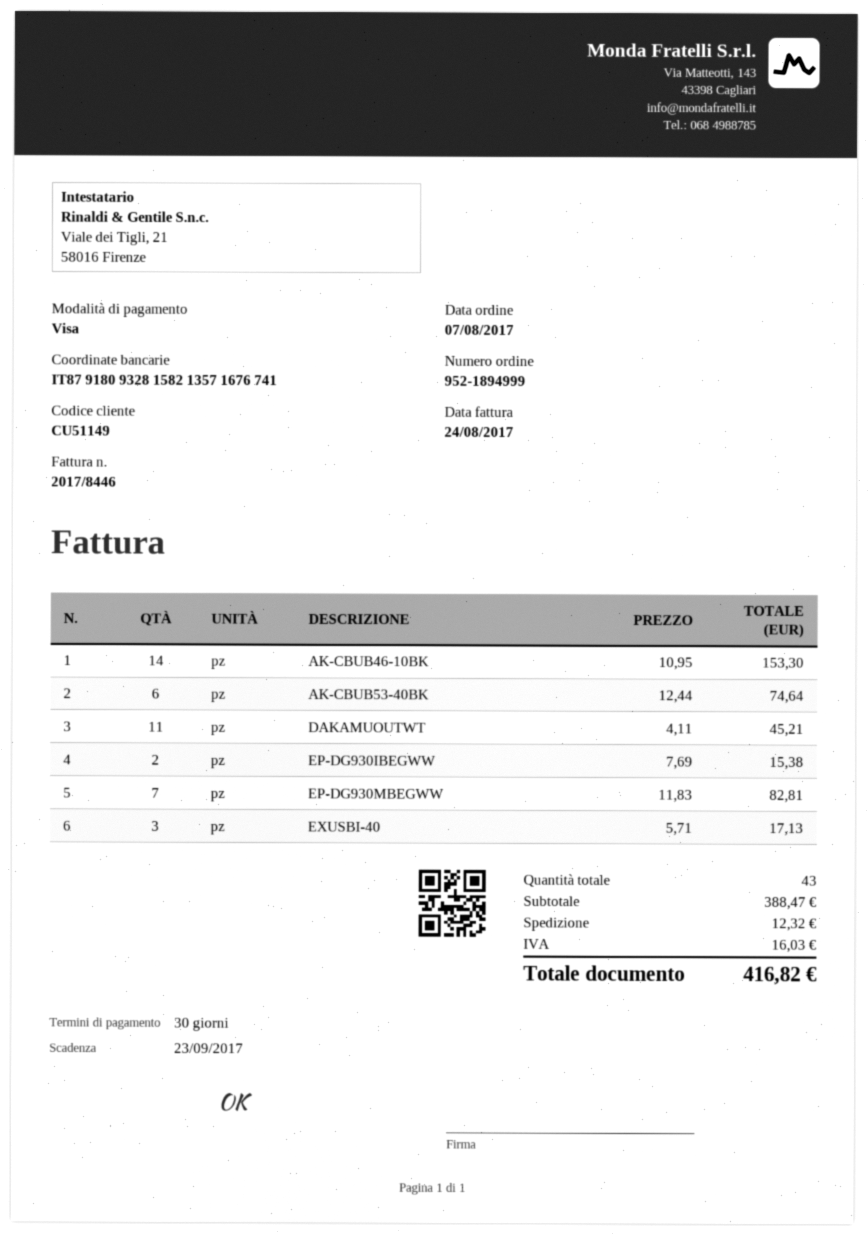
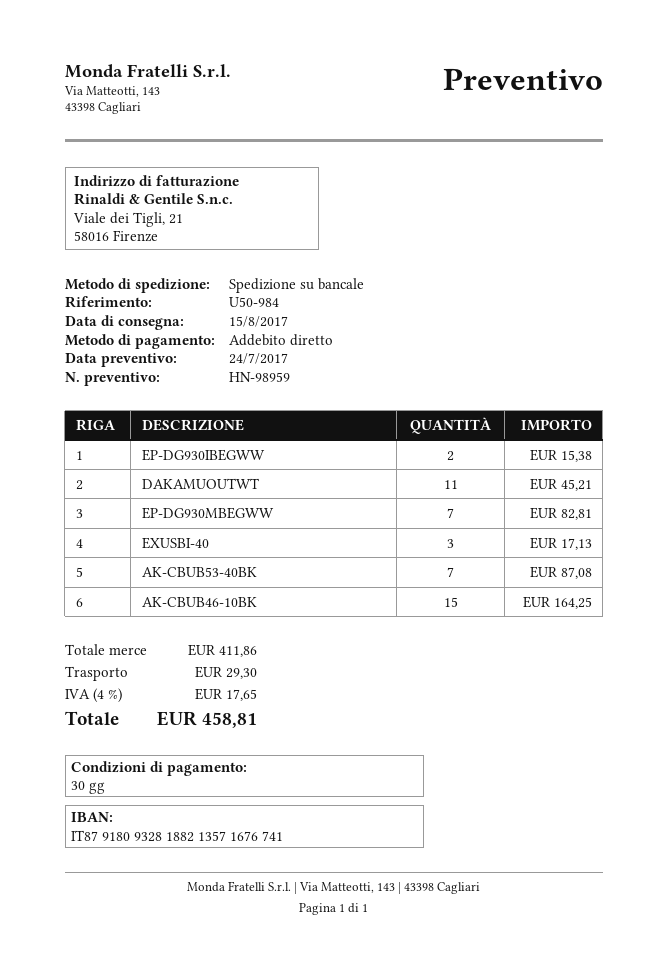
payment method: Visa -> direct debit
bank account: IT8791809328158213571676741 -> IT8791809328188213571676741
AK-CBUB46-10BK: 14 for 153.30 -> 15 for 164.25
AK-CBUB53-40BK: 6 for 74.64 -> 7 for 87.08
subtotal: 388.47 -> 411.86
shipping: 12.32 -> 29.30
tax: 16.03 -> 17.65
total: 416.82 -> 458.81

